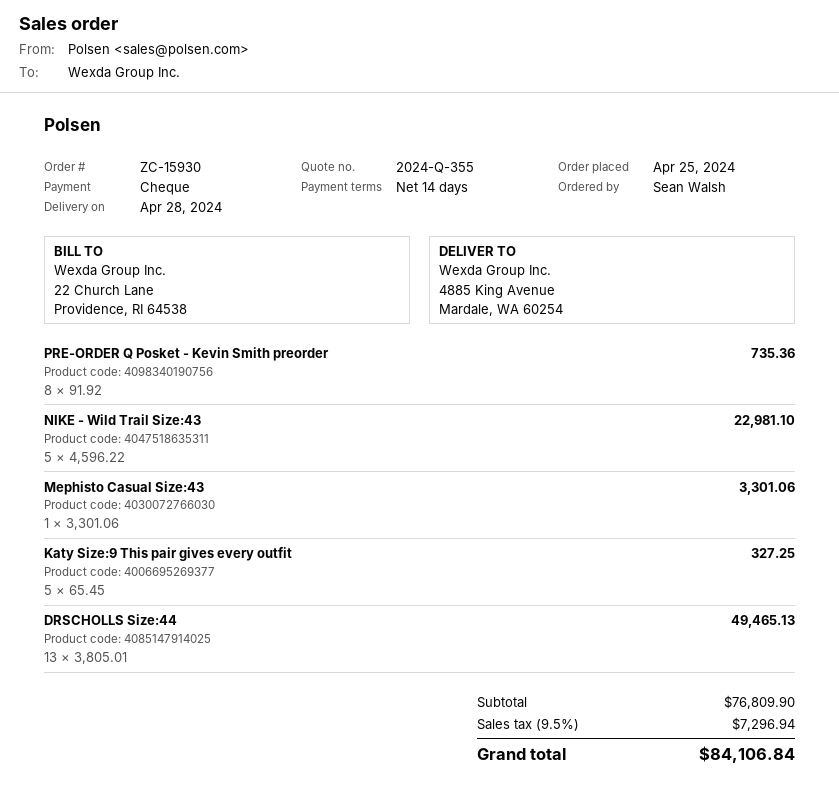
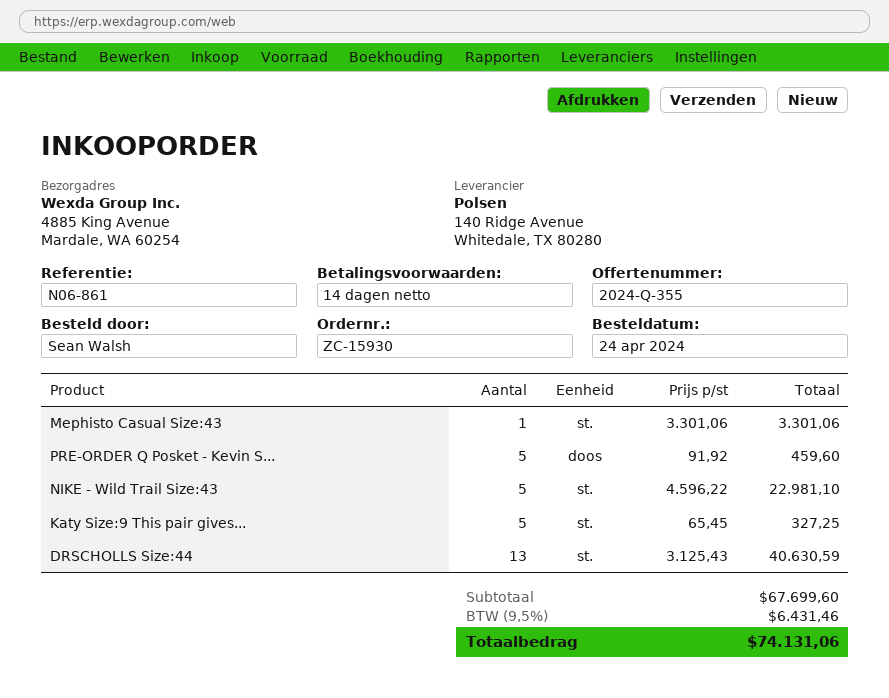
order date: 2024-04-25 -> 2024-04-24
PRE-ORDER Q Posket - Kevin Smith preorder: 8 x 91.92 = 735.36 -> 5 x 91.92 = 459.60
DRSCHOLLS Size:44: 13 x 3805.01 = 49465.13 -> 13 x 3125.43 = 40630.59
subtotal: 76809.90 -> 67699.60
tax: 9.5% = 7296.94 -> 9.5% = 6431.46
total: 84106.84 -> 74131.06

